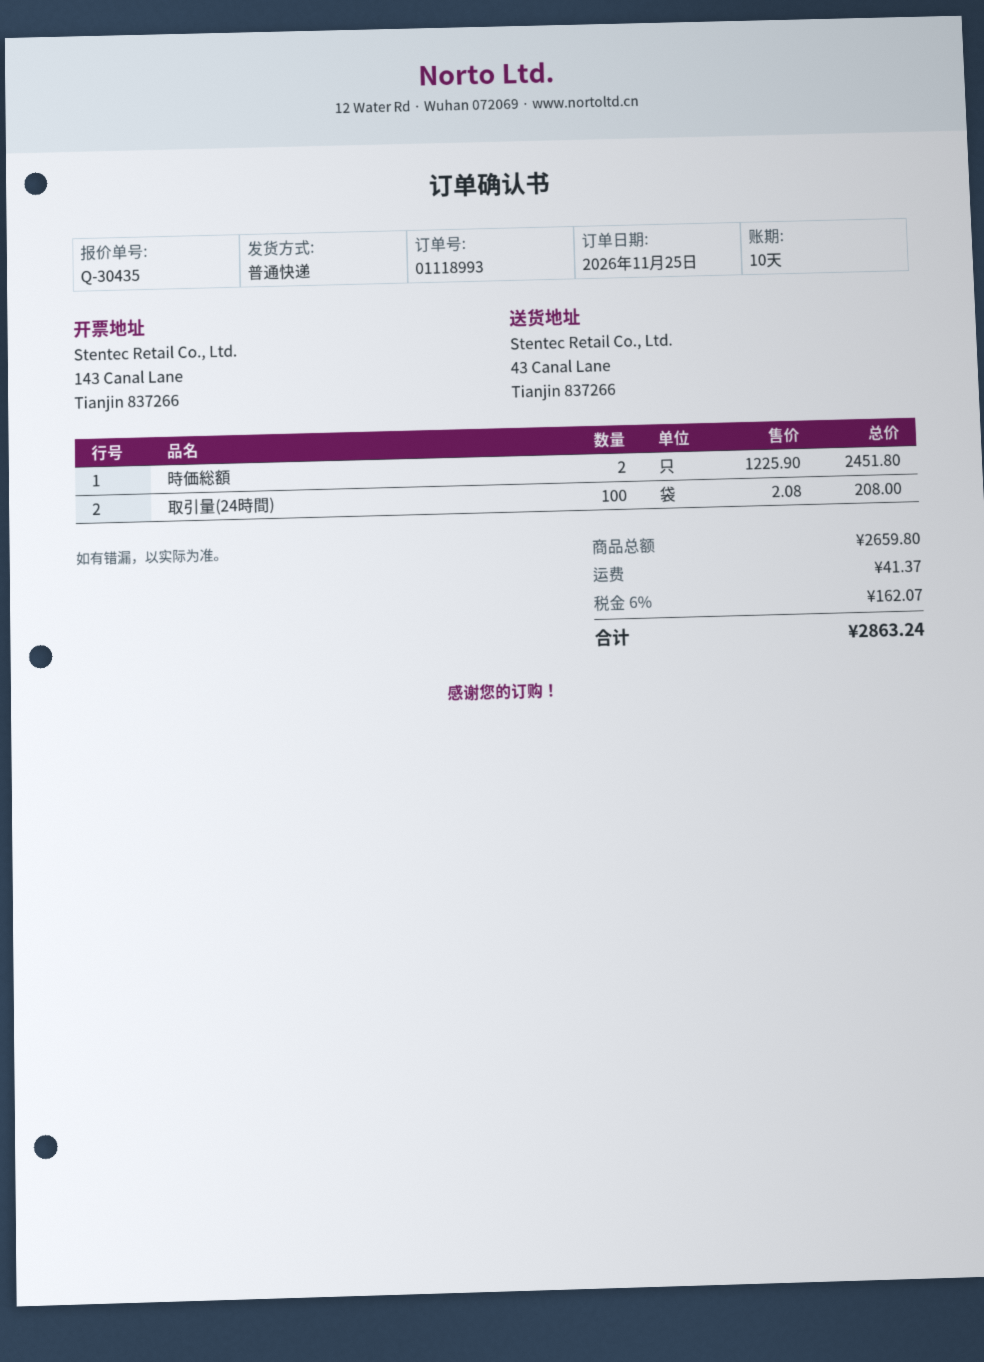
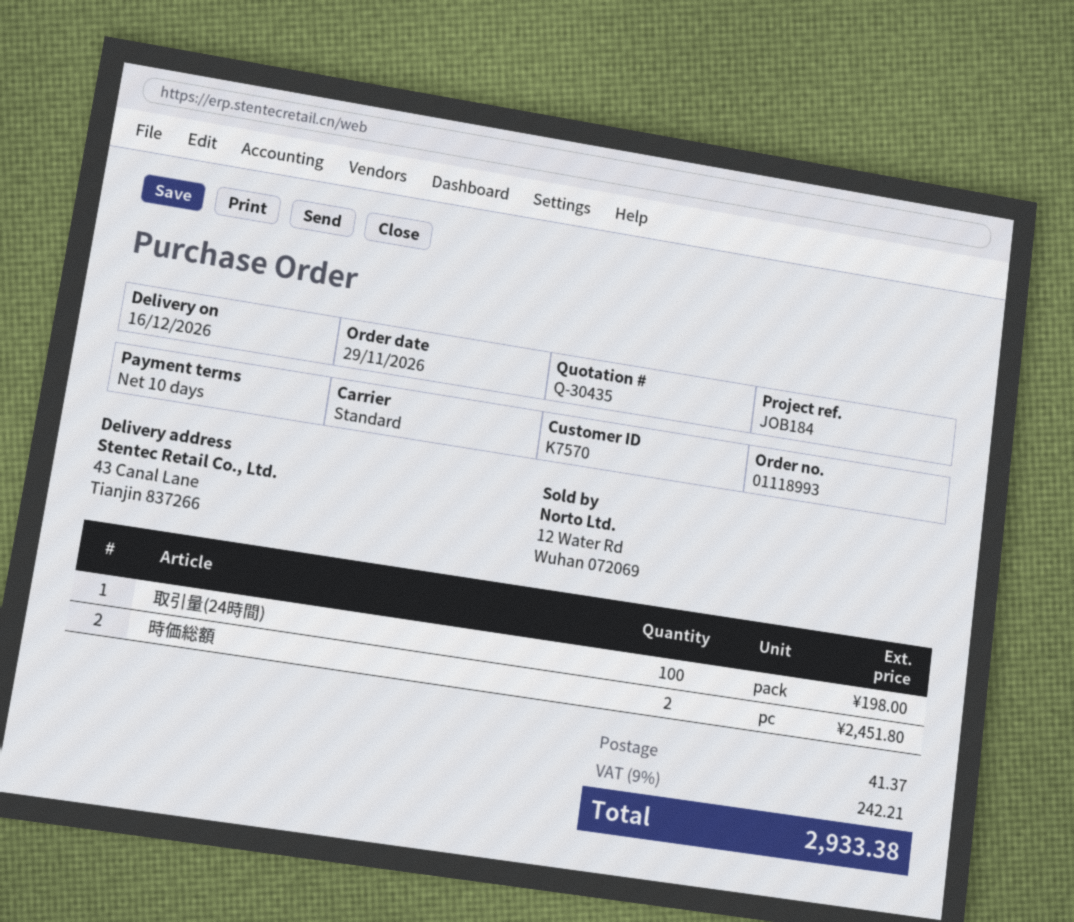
order date: 2026-11-25 -> 2026-11-29
取引量(24時間): 100 for 208.00 -> 100 for 198.00
tax: 6% = 162.07 -> 9% = 242.21
total: 2863.24 -> 2933.38

